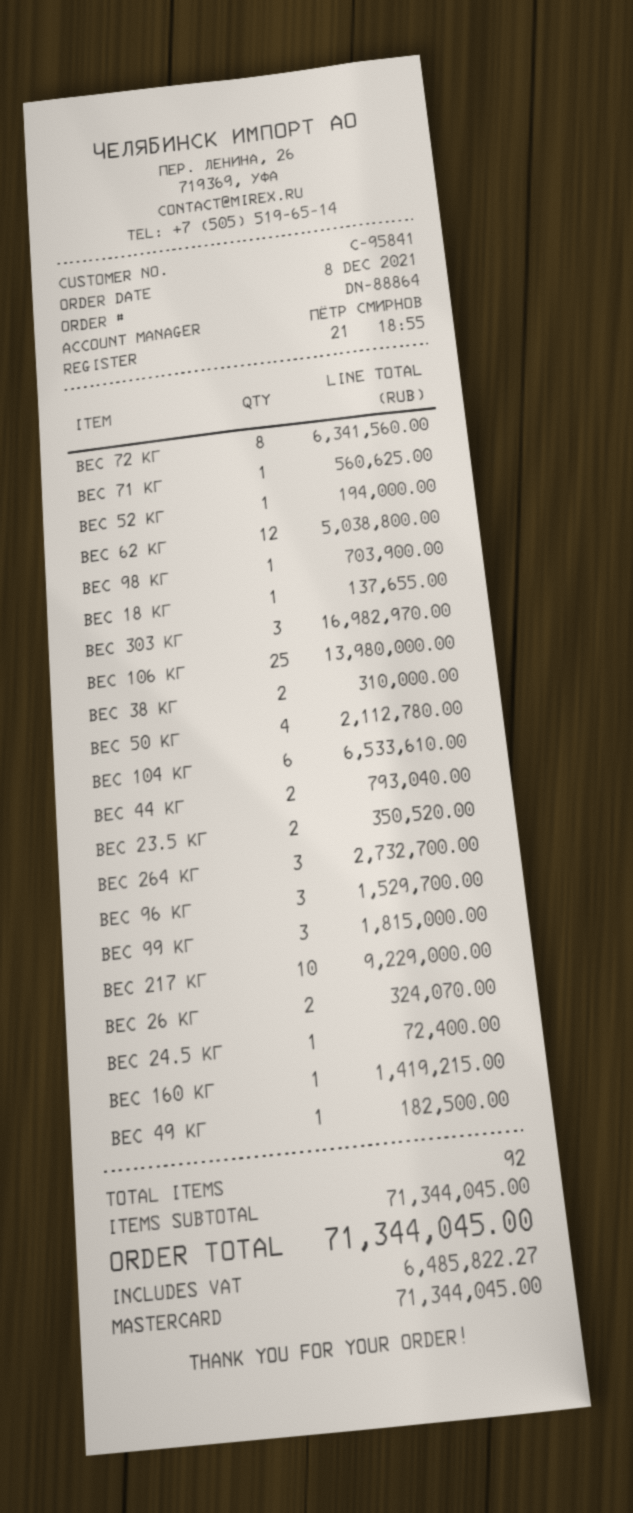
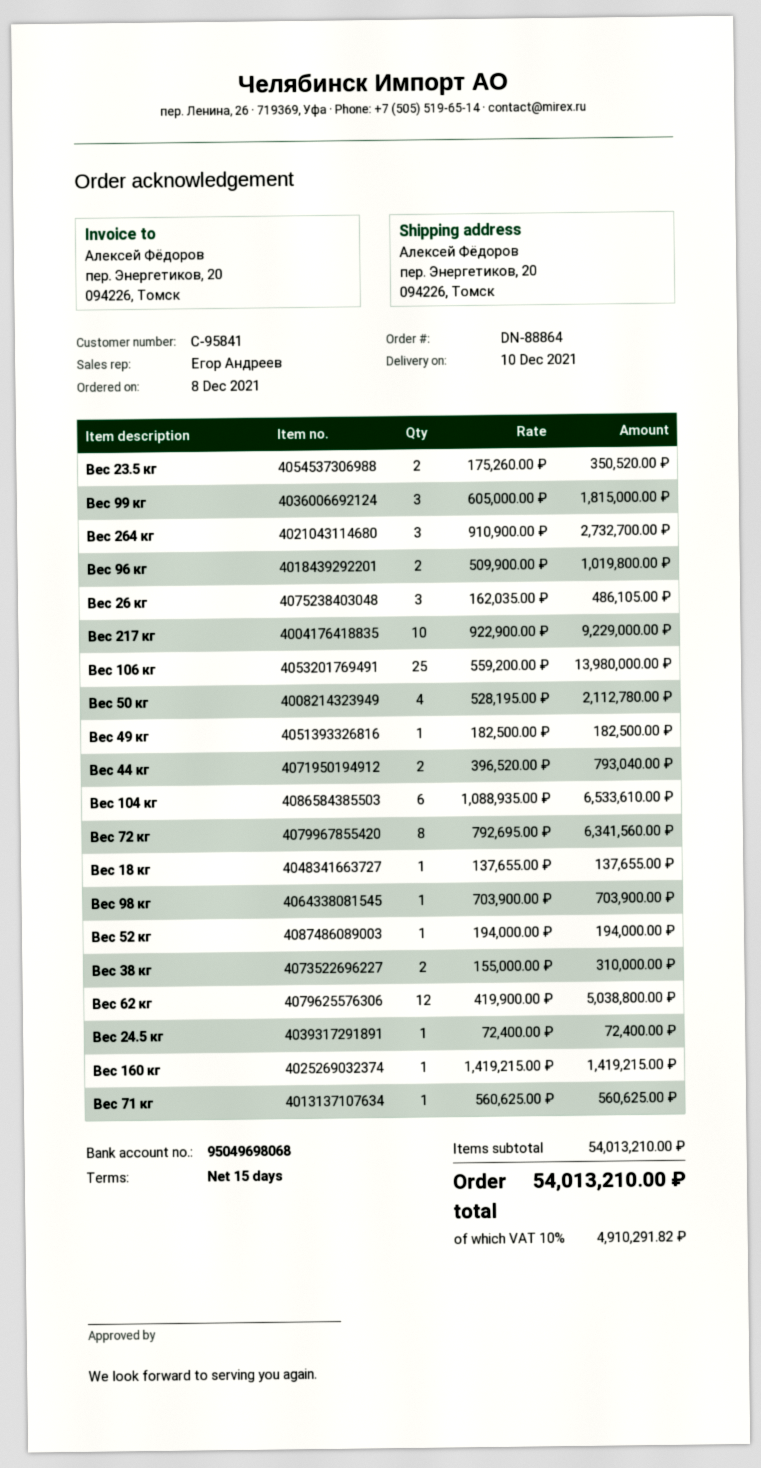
sales rep: ПЁТР СМИРНОВ -> Егор Андреев
ВЕС 303 КГ: 3 for 16982970.00 -> none
ВЕС 96 КГ: 3 for 1529700.00 -> 2 for 1019800.00
ВЕС 26 КГ: 2 for 324070.00 -> 3 for 486105.00
subtotal: 71344045.00 -> 54013210.00
tax: 6485822.27 -> 4910291.82
total: 71344045.00 -> 54013210.00

